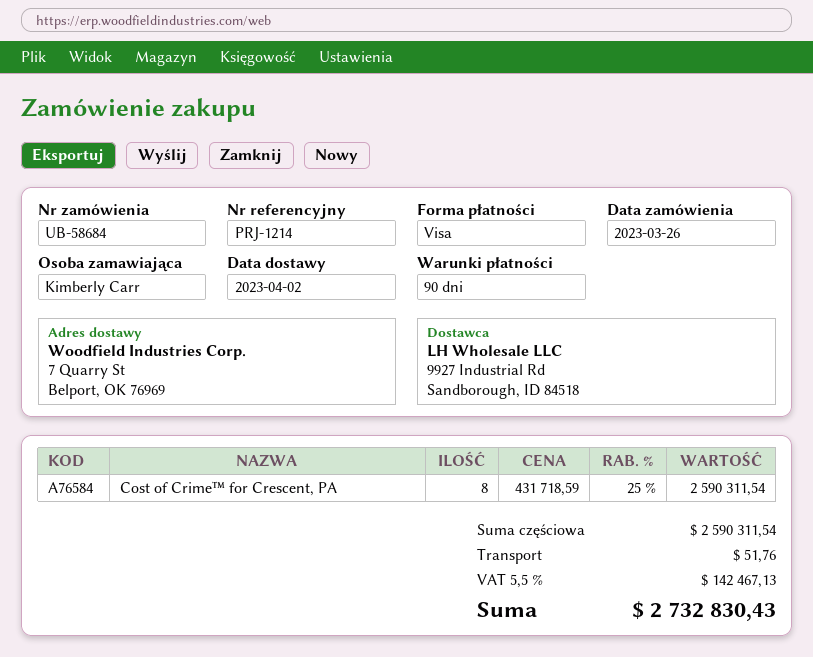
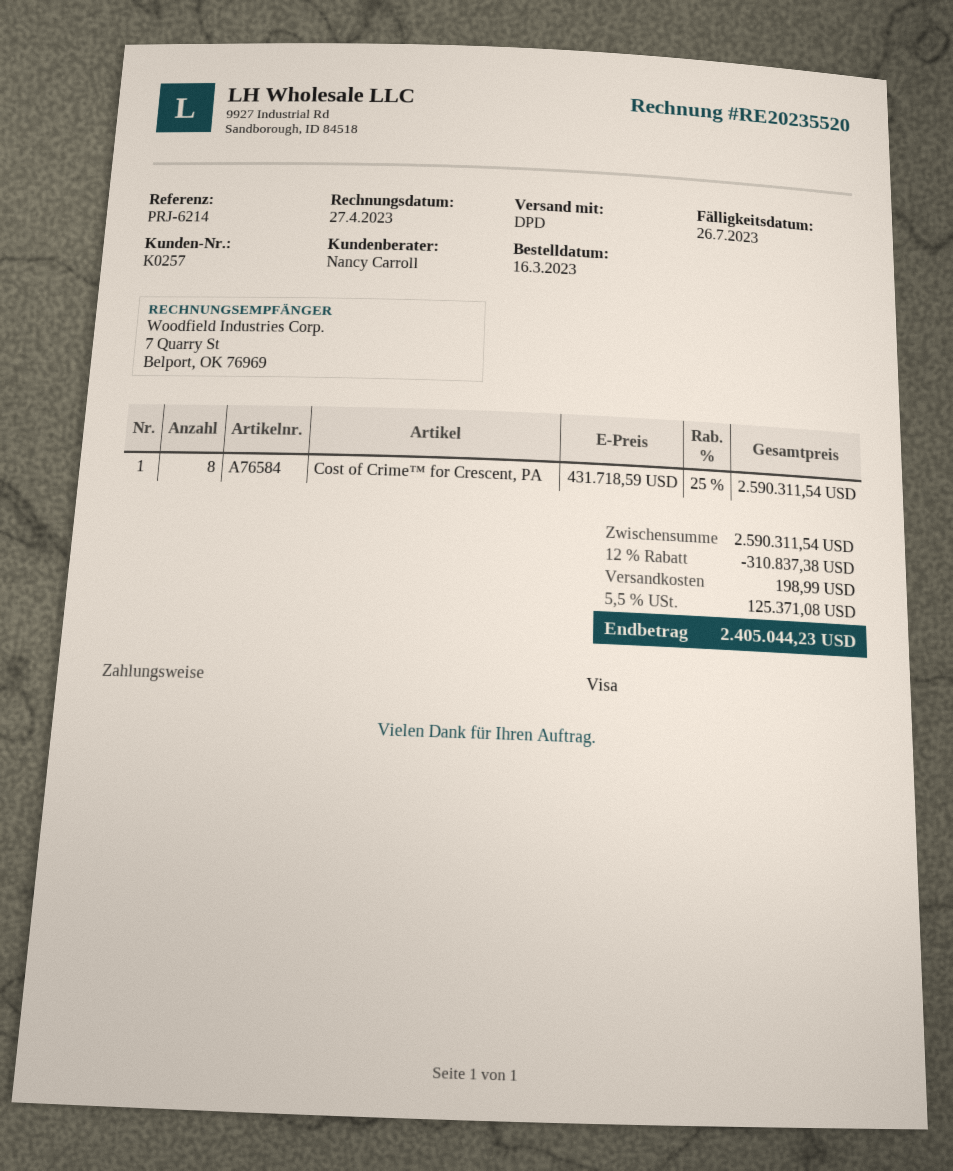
order date: 2023-03-26 -> 2023-03-16
reference: PRJ-1214 -> PRJ-6214
discount: none -> 12% = 310837.38
shipping: 51.76 -> 198.99
tax: 5.5% = 142467.13 -> 5.5% = 125371.08
total: 2732830.43 -> 2405044.23

